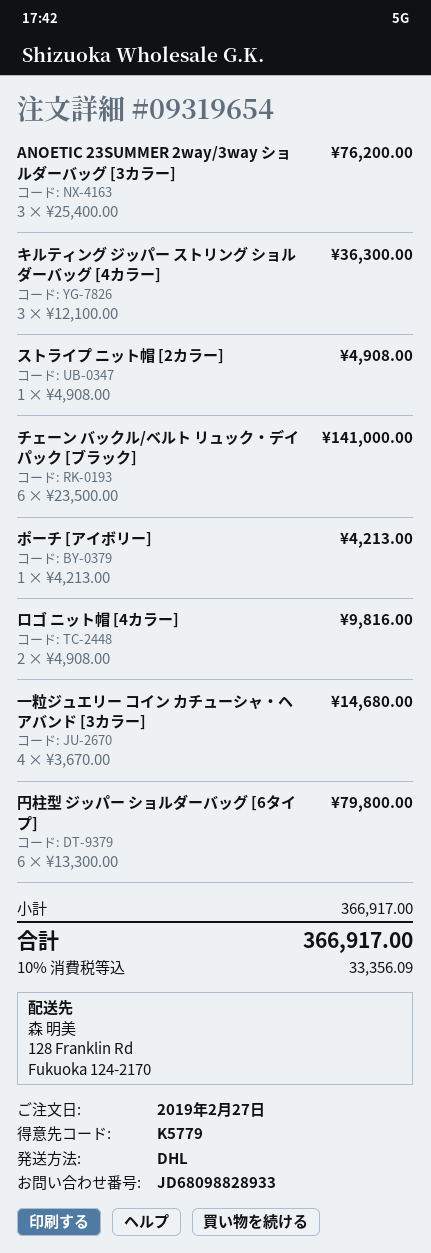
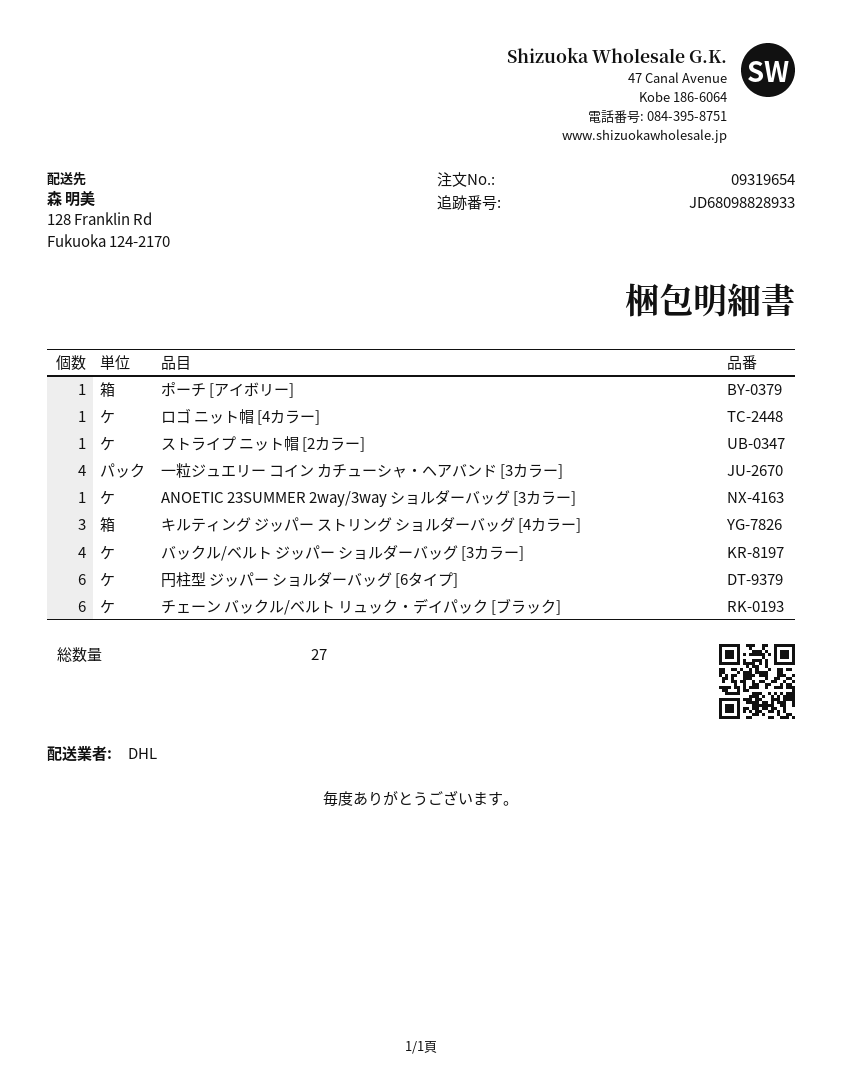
ANOETIC 23SUMMER 2way/3way ショルダーバッグ [3カラー]: 3 -> 1
ロゴ ニット帽 [4カラー]: 2 -> 1
バックル/ベルト ジッパー ショルダーバッグ [3カラー]: none -> 4

